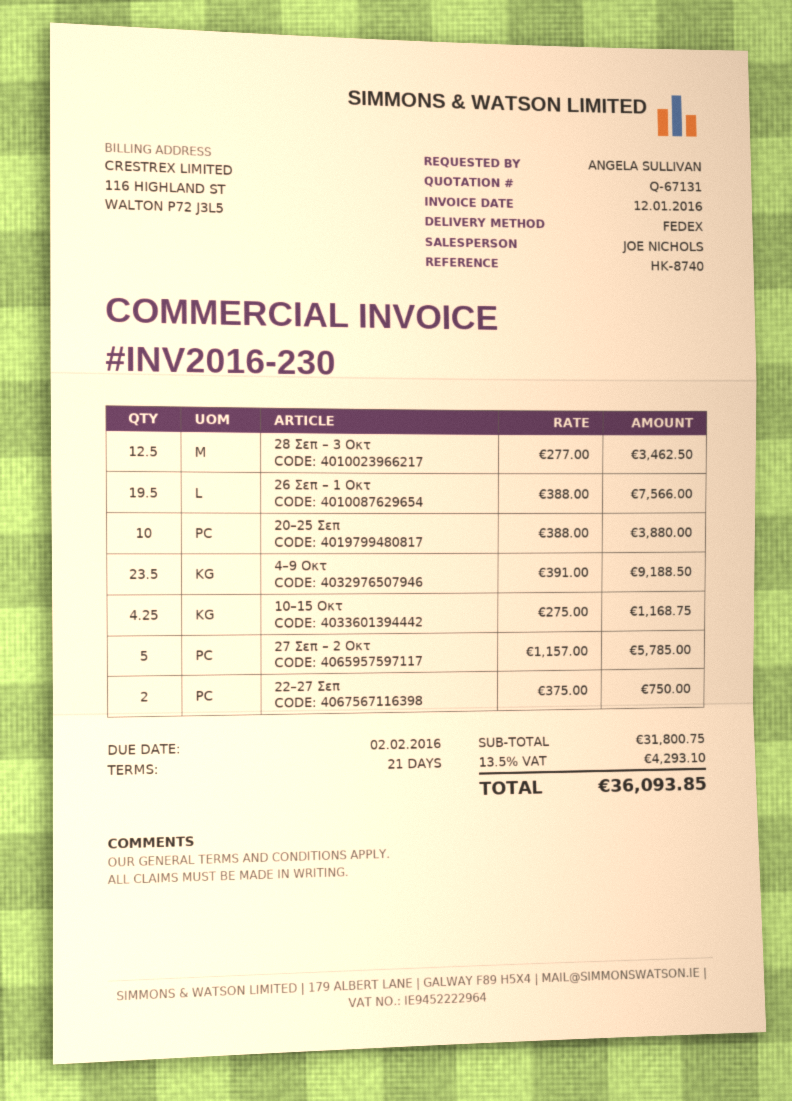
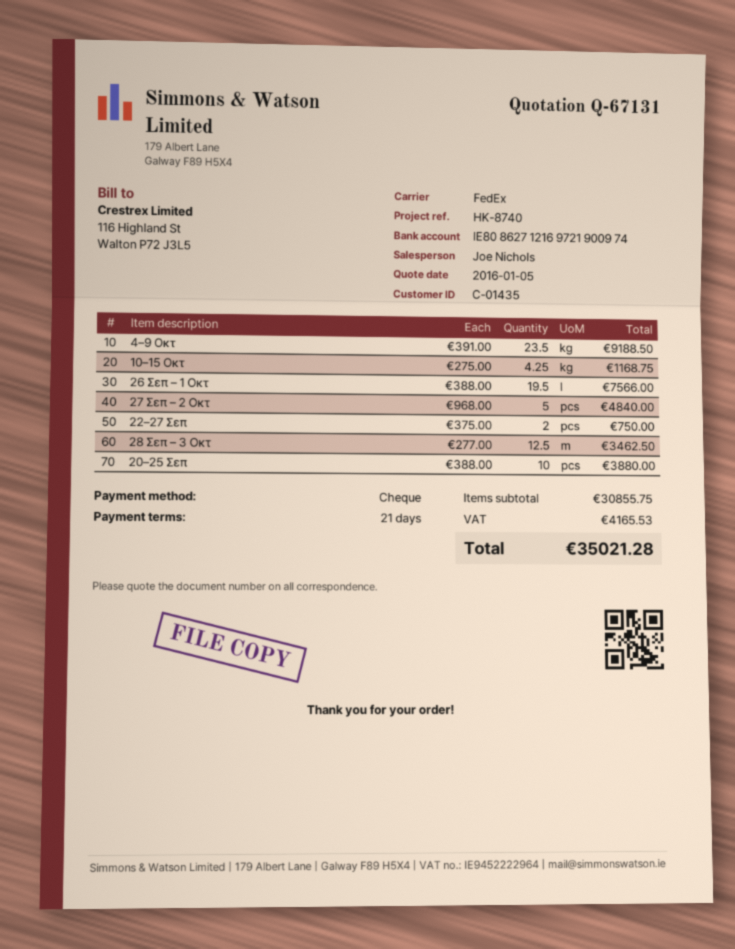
27 Σεπ – 2 Οκτ: 5 x 1157.00 = 5785.00 -> 5 x 968.00 = 4840.00
subtotal: 31800.75 -> 30855.75
tax: 4293.10 -> 4165.53
total: 36093.85 -> 35021.28

